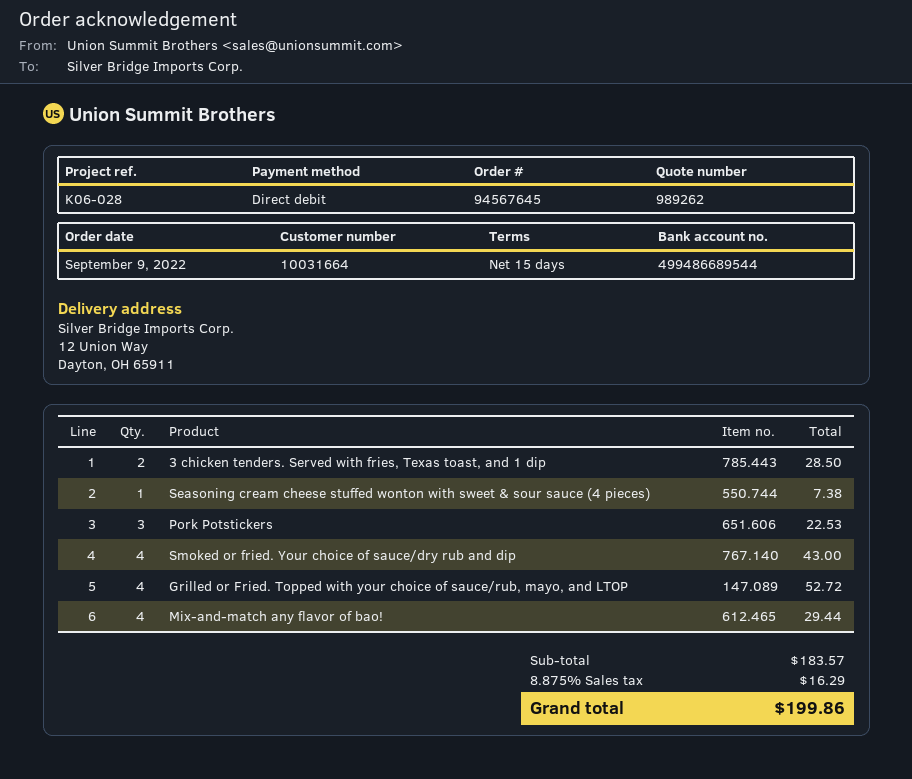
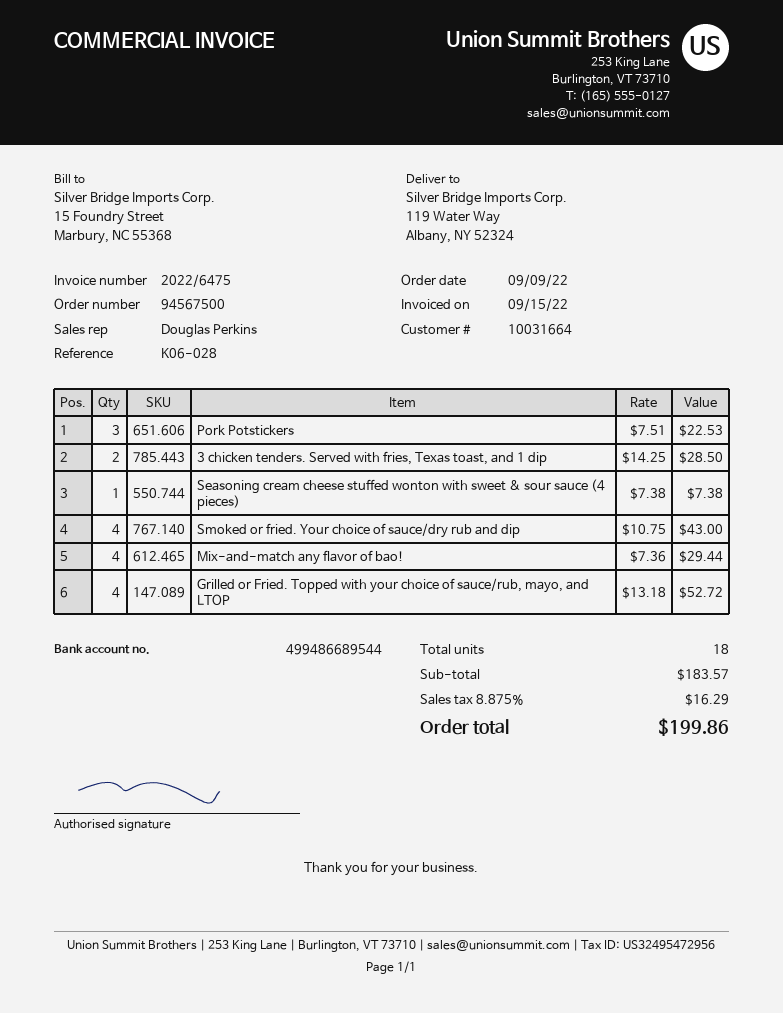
order number: 94567645 -> 94567500
ship to: 12 Union Way, Dayton, OH 65911 -> 119 Water Way, Albany, NY 52324

